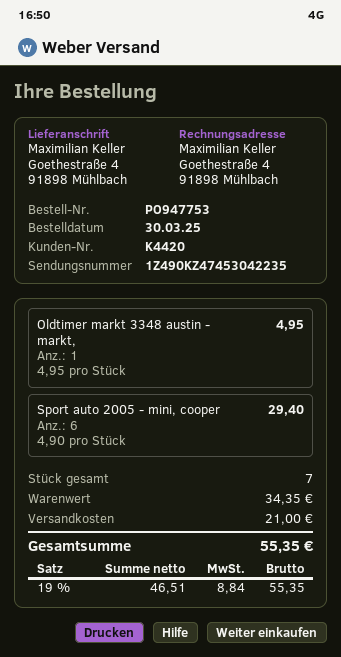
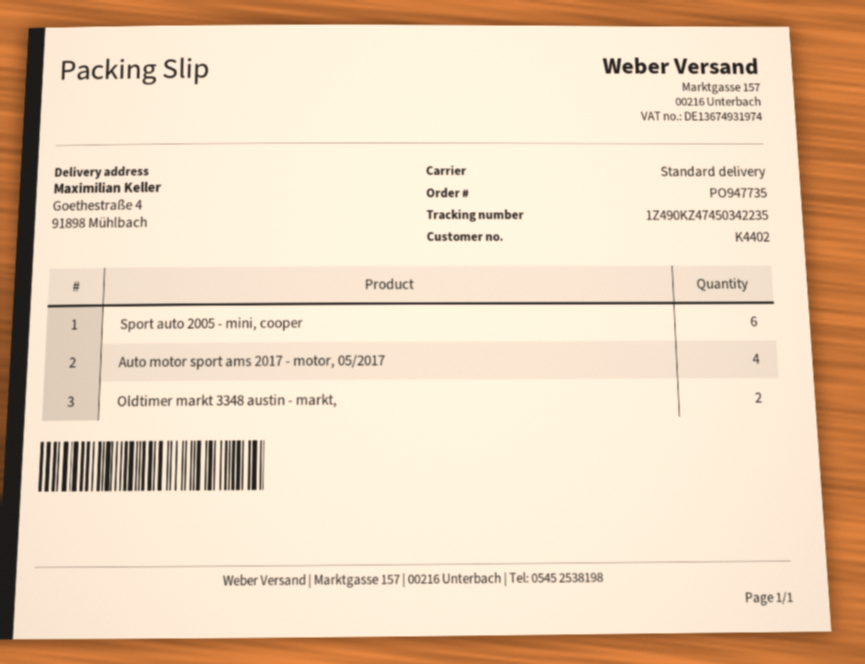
order number: PO947753 -> PO947735
customer number: K4420 -> K4402
tracking number: 1Z490KZ47453042235 -> 1Z490KZ47450342235
Oldtimer markt 3348 austin - markt,: 1 -> 2
Auto motor sport ams 2017 - motor, 05/2017: none -> 4

